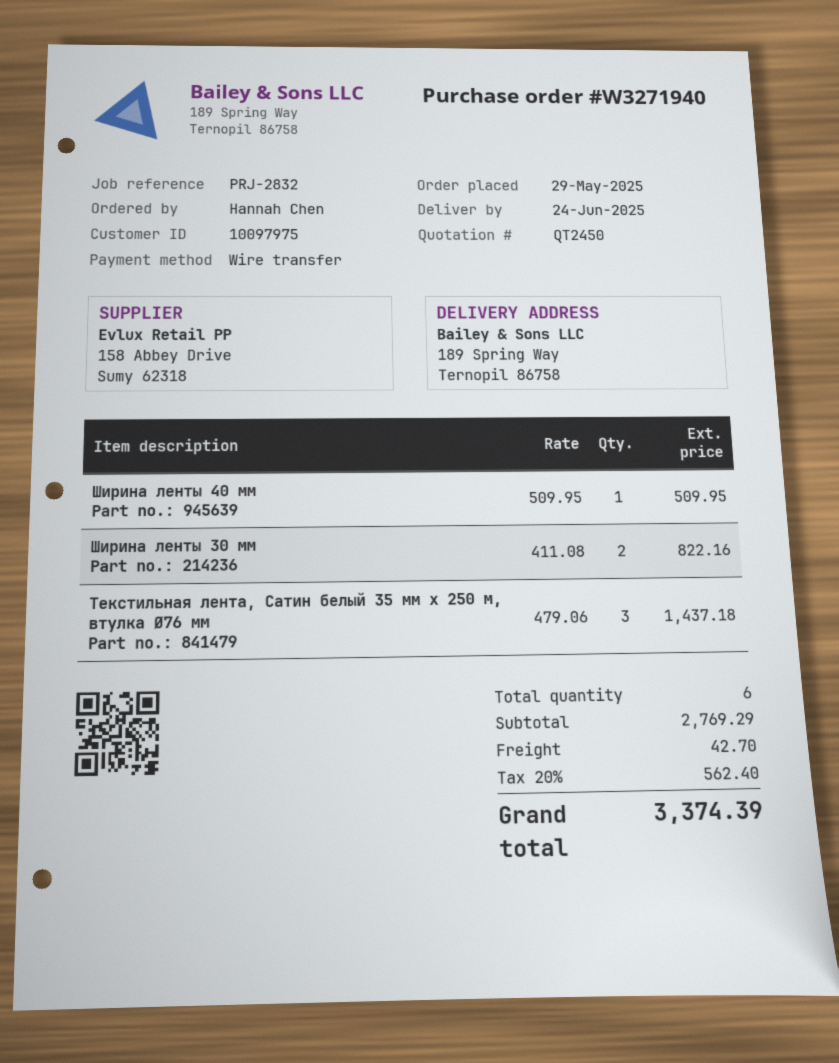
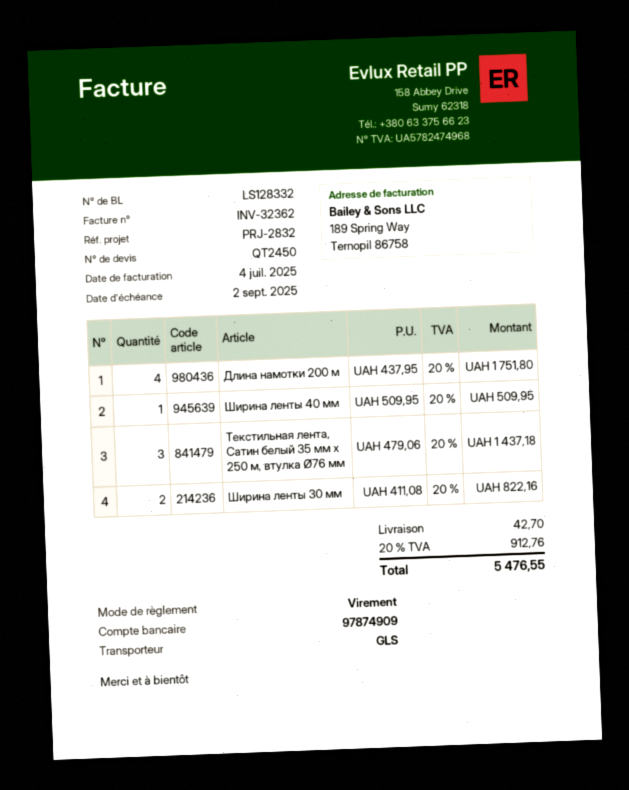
Длина намотки 200 м: none -> 4 x 437.95 = 1751.80
tax: 20% = 562.40 -> 20% = 912.76
total: 3374.39 -> 5476.55

